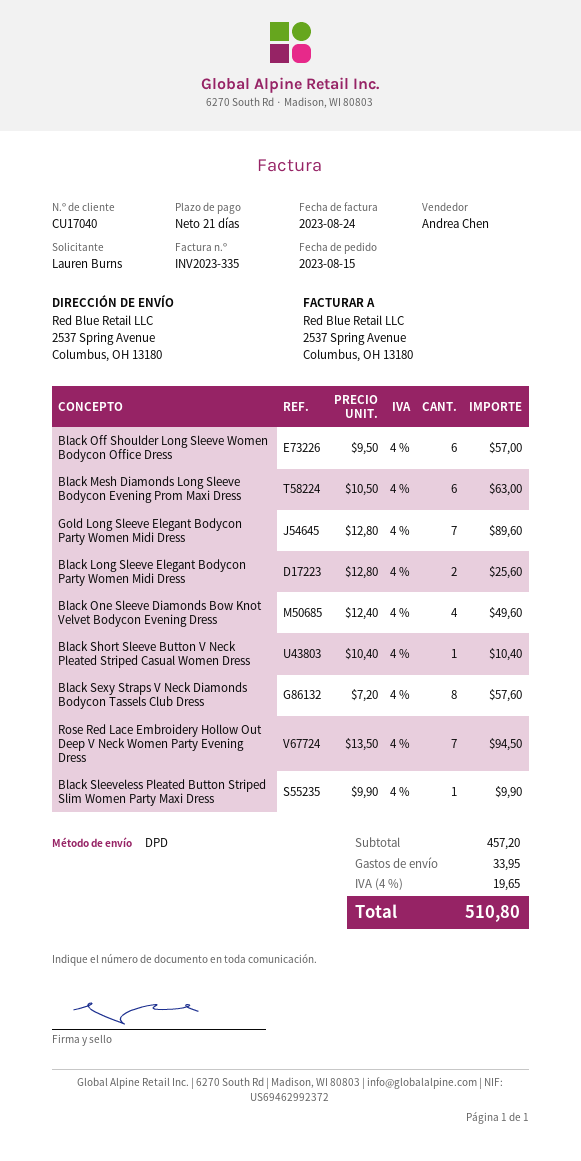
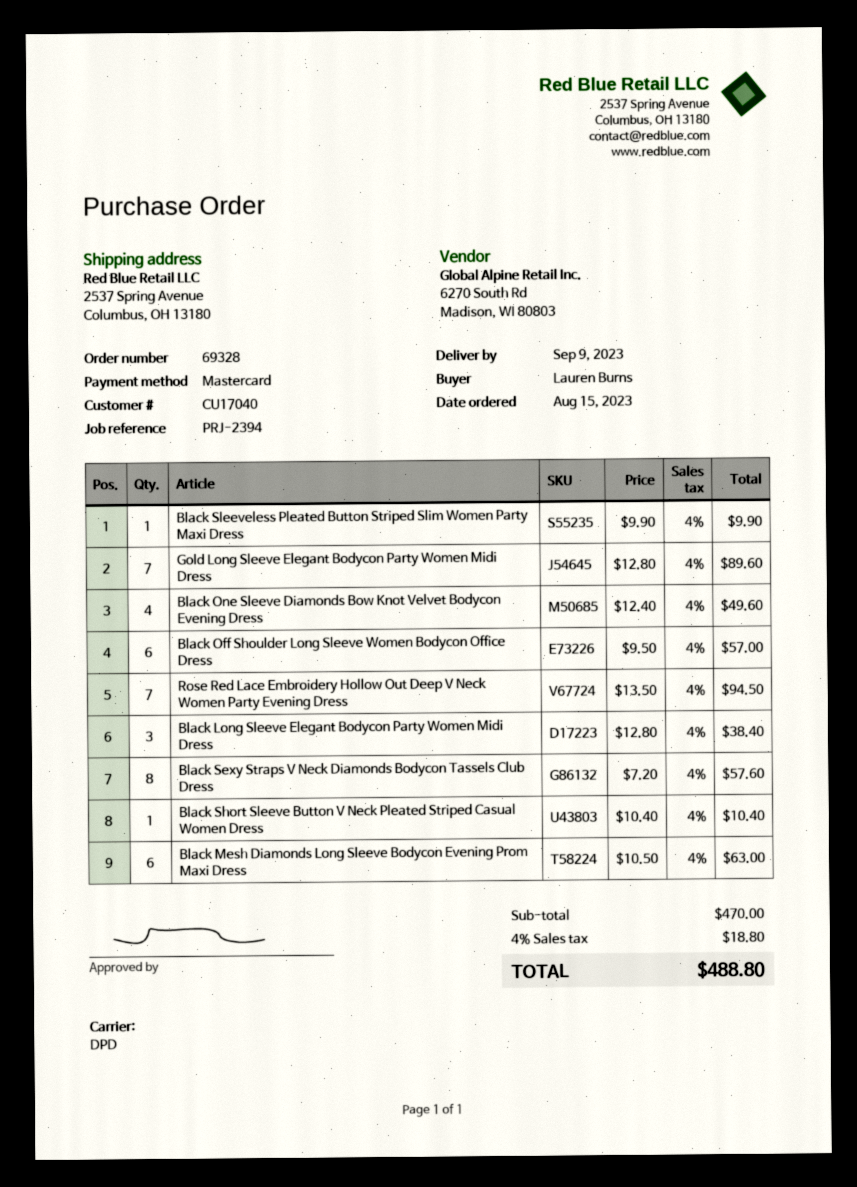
Black Long Sleeve Elegant Bodycon Party Women Midi Dress: 2 x 12.80 = 25.60 -> 3 x 12.80 = 38.40
subtotal: 457.20 -> 470.00
shipping: 33.95 -> none
tax: 4% = 19.65 -> 4% = 18.80
total: 510.80 -> 488.80

